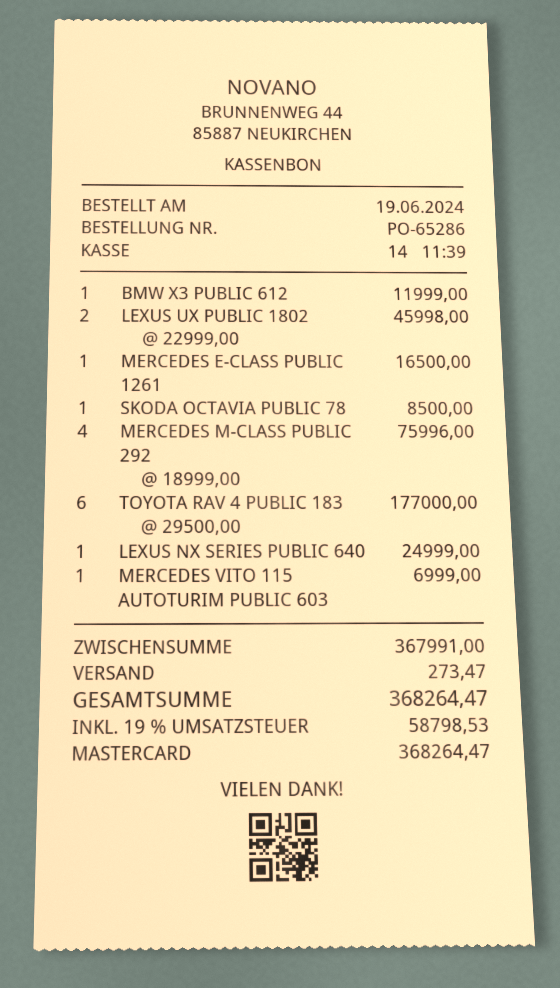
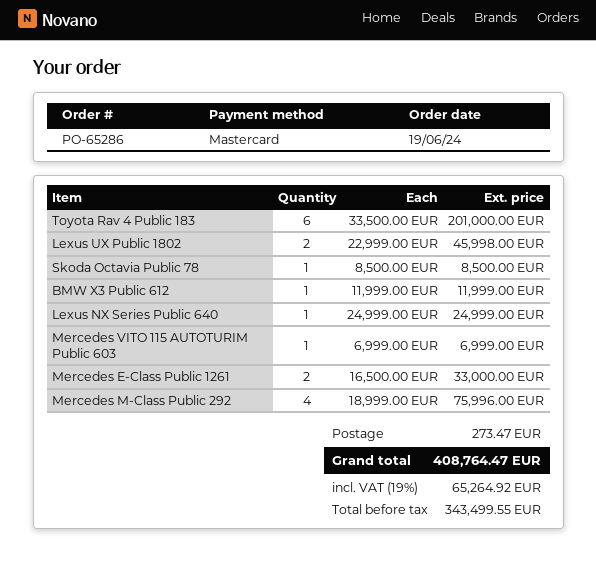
MERCEDES E-CLASS PUBLIC 1261: 1 x 16500.00 = 16500.00 -> 2 x 16500.00 = 33000.00
TOYOTA RAV 4 PUBLIC 183: 6 x 29500.00 = 177000.00 -> 6 x 33500.00 = 201000.00
tax: 19% = 58798.53 -> 19% = 65264.92
total: 368264.47 -> 408764.47

